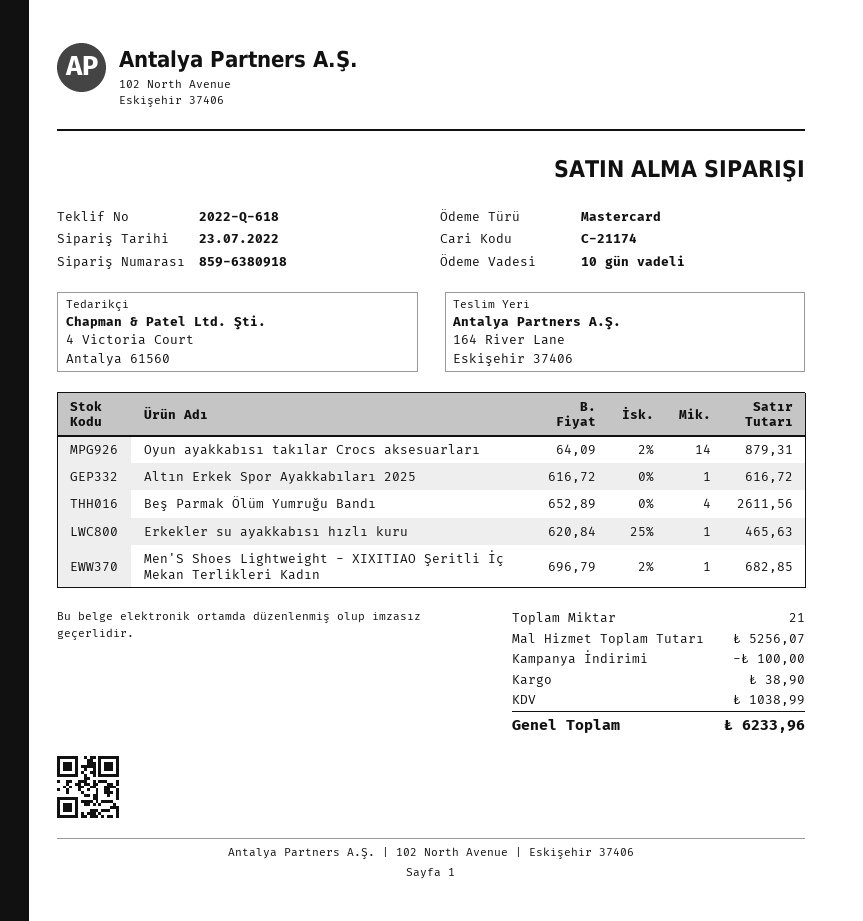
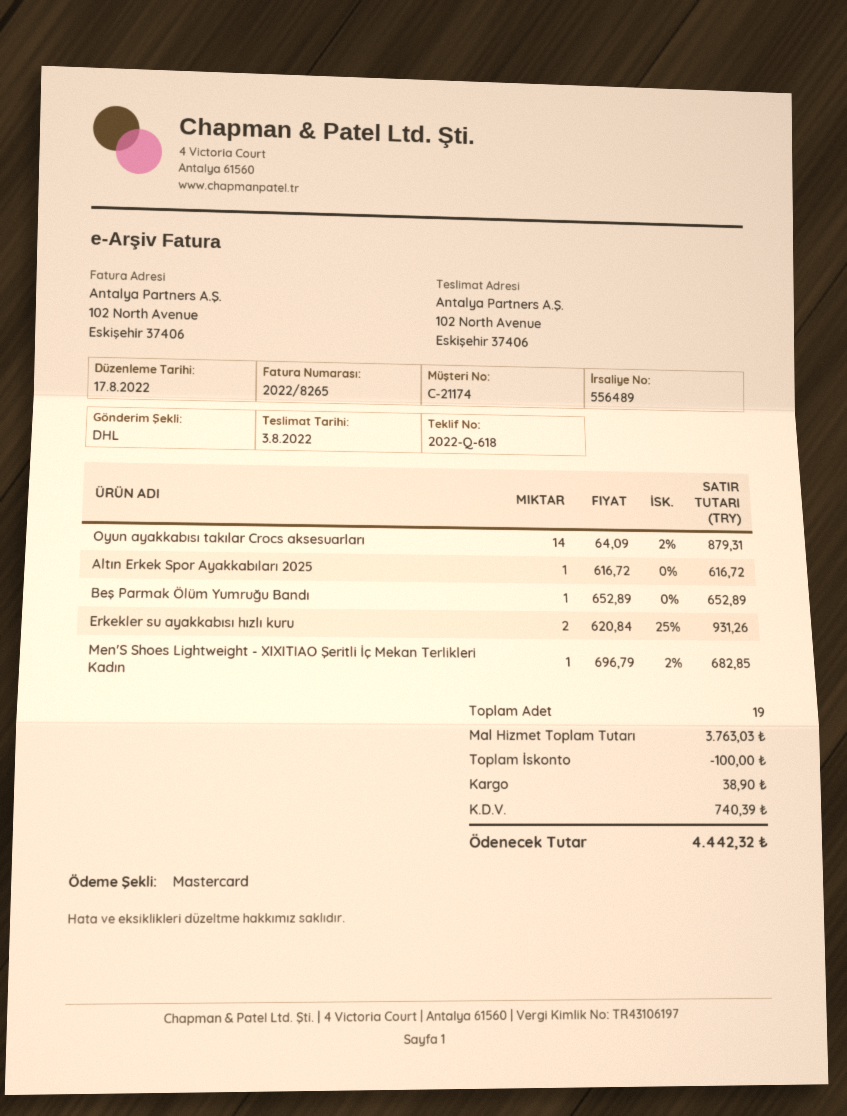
ship to: 164 River Lane, Eskişehir 37406 -> 102 North Avenue, Eskişehir 37406
Beş Parmak Ölüm Yumruğu Bandı: 4 x 652.89 = 2611.56 -> 1 x 652.89 = 652.89
Erkekler su ayakkabısı hızlı kuru: 1 x 620.84 - 25% = 465.63 -> 2 x 620.84 - 25% = 931.26
total quantity: 21 -> 19
subtotal: 5256.07 -> 3763.03
tax: 1038.99 -> 740.39
total: 6233.96 -> 4442.32

